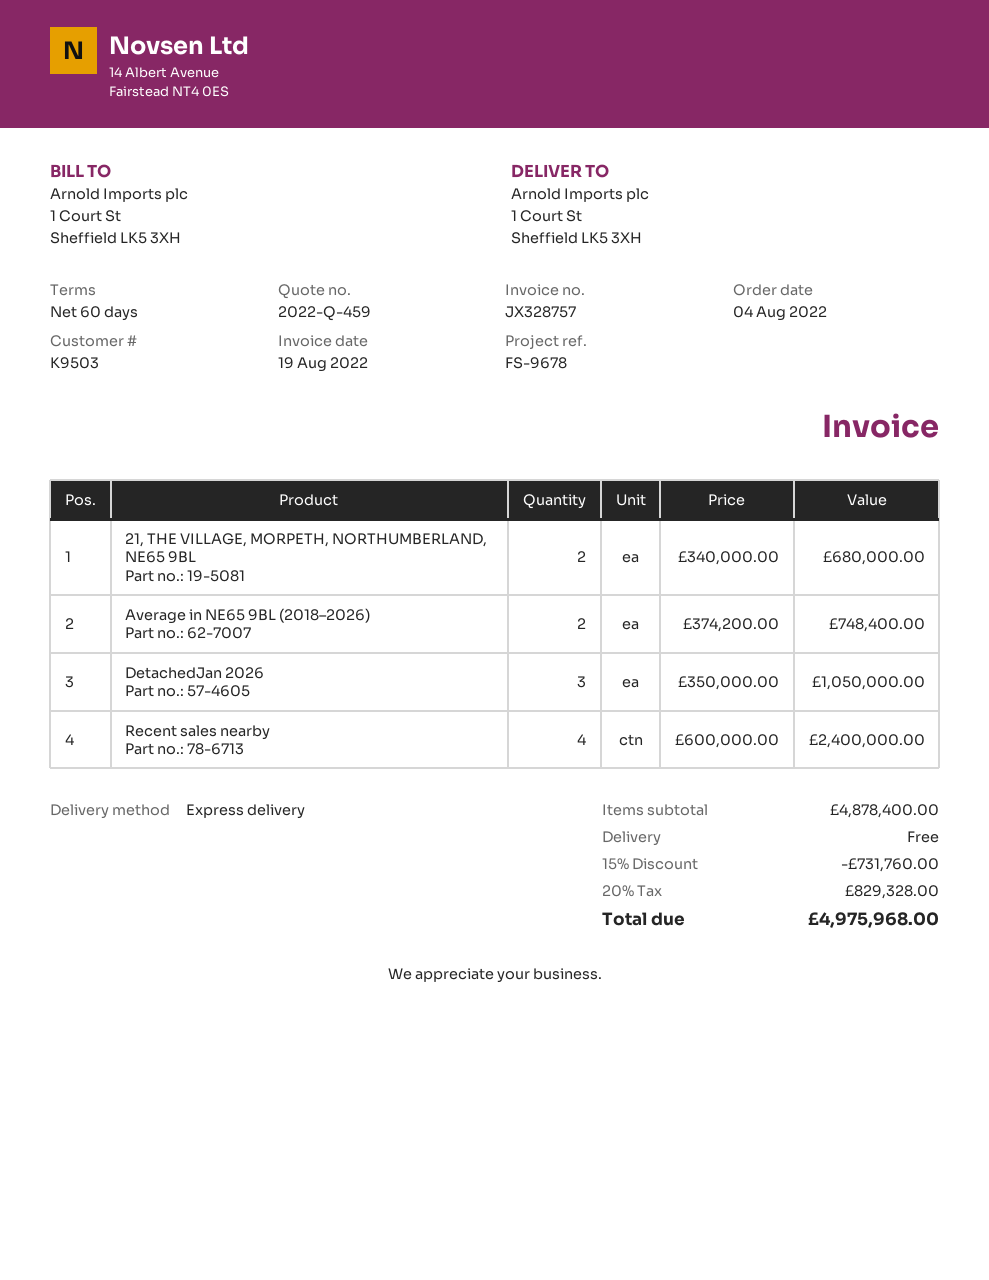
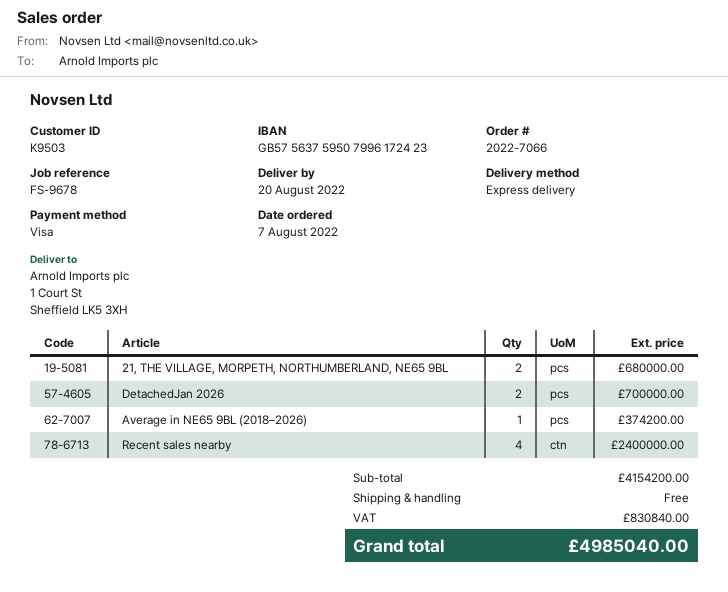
order date: 2022-08-04 -> 2022-08-07
Average in NE65 9BL (2018–2026): 2 for 748400.00 -> 1 for 374200.00
DetachedJan 2026: 3 for 1050000.00 -> 2 for 700000.00
subtotal: 4878400.00 -> 4154200.00
discount: 15% = 731760.00 -> none
tax: 829328.00 -> 830840.00
total: 4975968.00 -> 4985040.00

